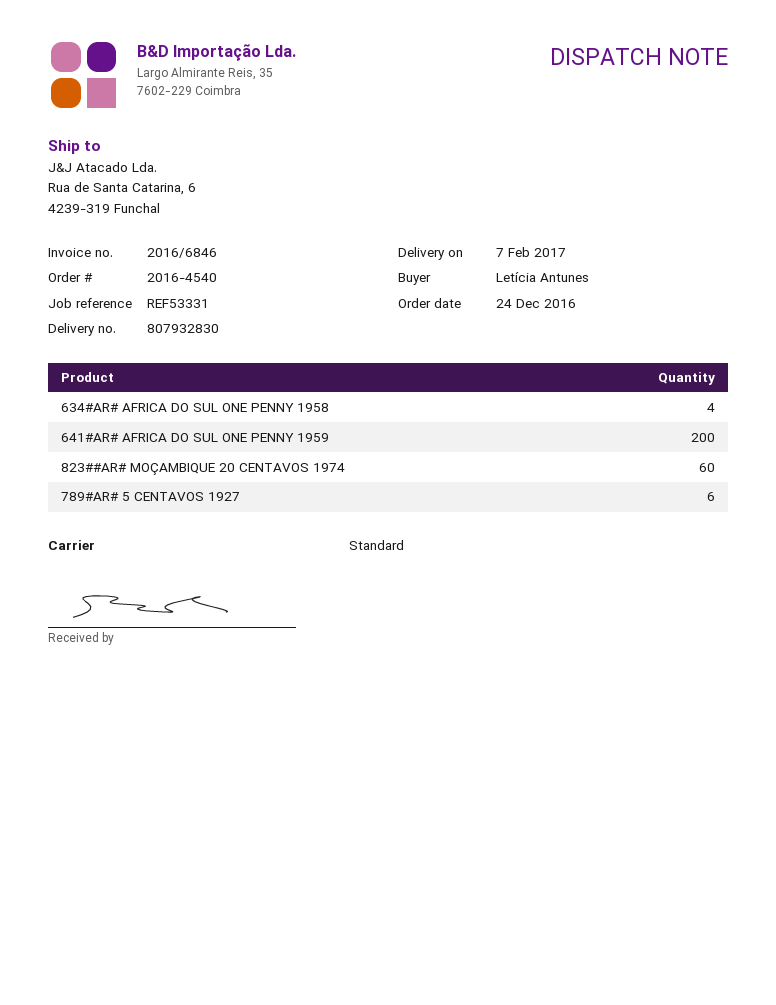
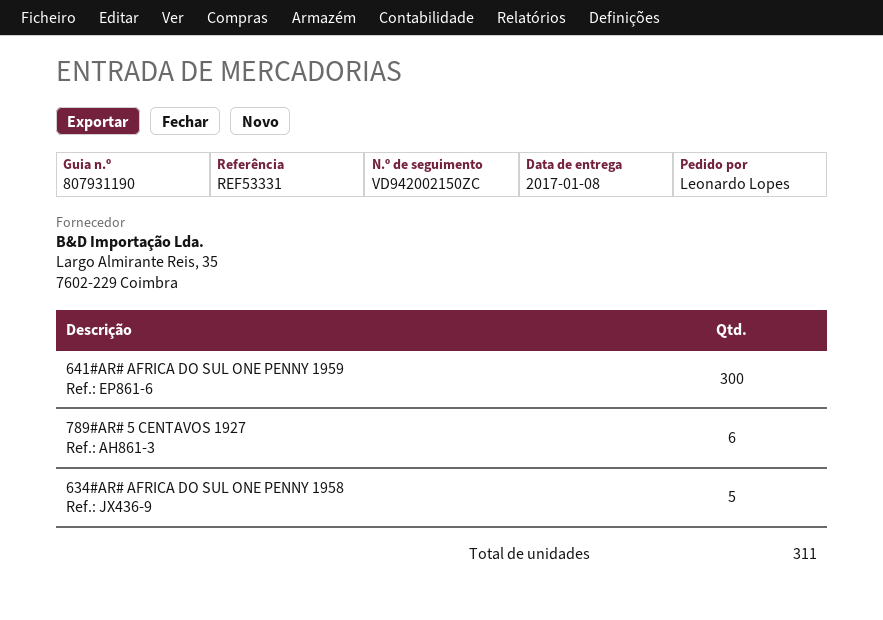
delivery note number: 807932830 -> 807931190
delivery date: 2017-02-07 -> 2017-01-08
ordered by: Letícia Antunes -> Leonardo Lopes
634#AR# AFRICA DO SUL ONE PENNY 1958: 4 -> 5
641#AR# AFRICA DO SUL ONE PENNY 1959: 200 -> 300
823##AR# MOÇAMBIQUE 20 CENTAVOS 1974: 60 -> none

